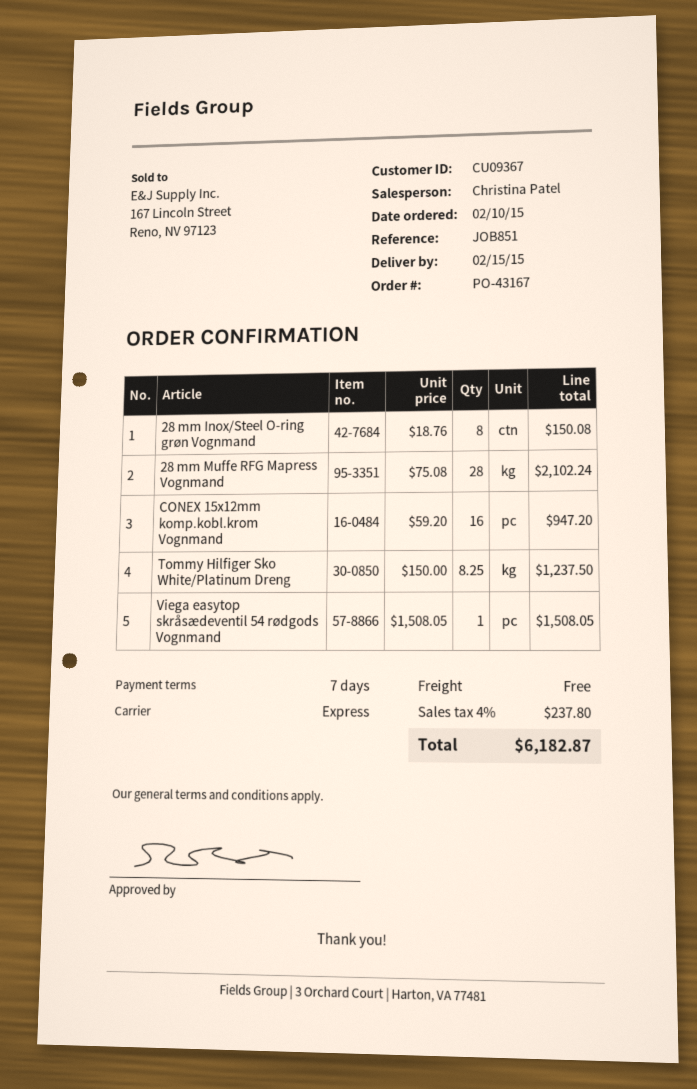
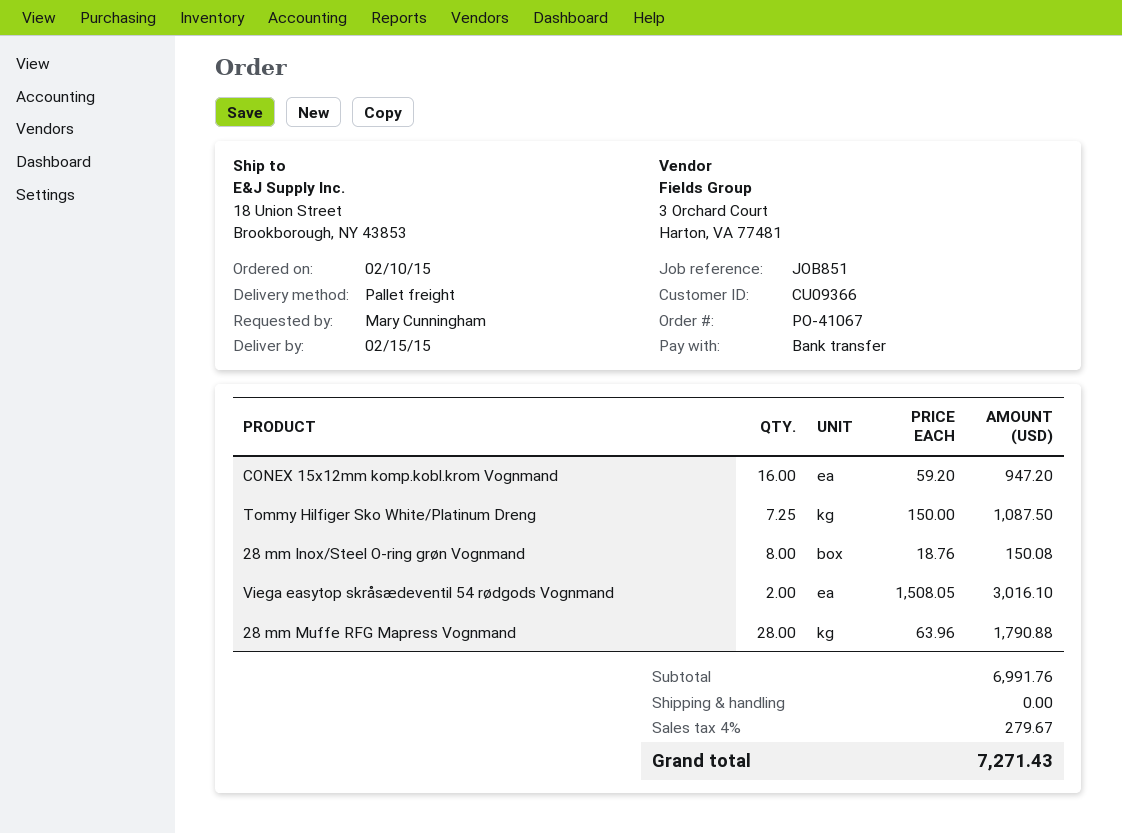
order number: PO-43167 -> PO-41067
customer number: CU09367 -> CU09366
shipping method: express -> pallet freight
28 mm Muffe RFG Mapress Vognmand: 28 x 75.08 = 2102.24 -> 28 x 63.96 = 1790.88
Tommy Hilfiger Sko White/Platinum Dreng: 8.25 x 150.00 = 1237.50 -> 7.25 x 150.00 = 1087.50
Viega easytop skråsædeventil 54 rødgods Vognmand: 1 x 1508.05 = 1508.05 -> 2 x 1508.05 = 3016.10
tax: 4% = 237.80 -> 4% = 279.67
total: 6182.87 -> 7271.43

